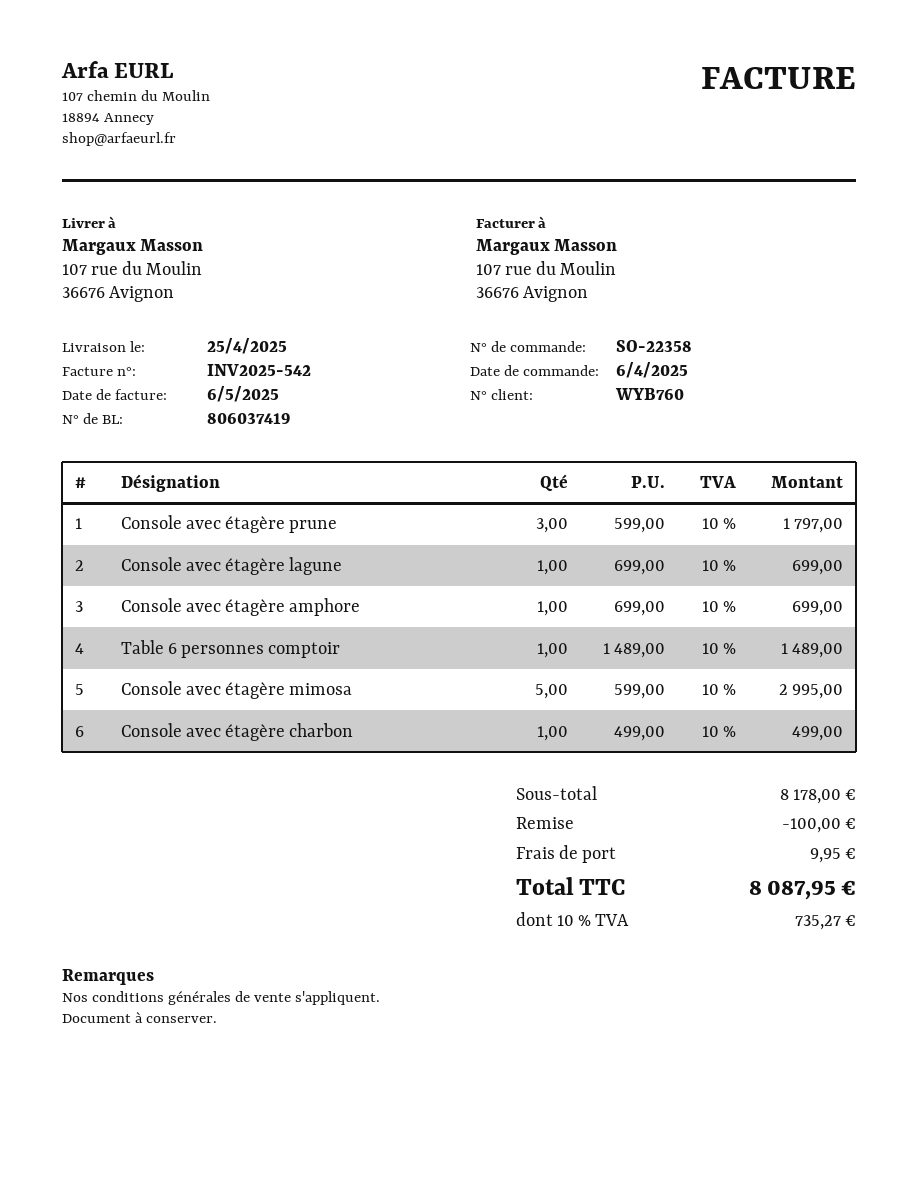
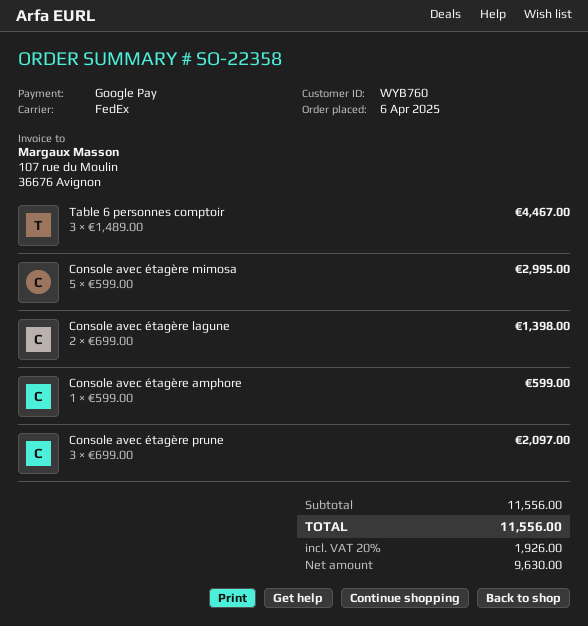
Console avec étagère prune: 3 x 599.00 = 1797.00 -> 3 x 699.00 = 2097.00
Console avec étagère lagune: 1 x 699.00 = 699.00 -> 2 x 699.00 = 1398.00
Console avec étagère amphore: 1 x 699.00 = 699.00 -> 1 x 599.00 = 599.00
Table 6 personnes comptoir: 1 x 1489.00 = 1489.00 -> 3 x 1489.00 = 4467.00
Console avec étagère charbon: 1 x 499.00 = 499.00 -> none
subtotal: 8178.00 -> 11556.00
discount: 100.00 -> none
shipping: 9.95 -> none
tax: 10% = 735.27 -> 20% = 1926.00
total: 8087.95 -> 11556.00

